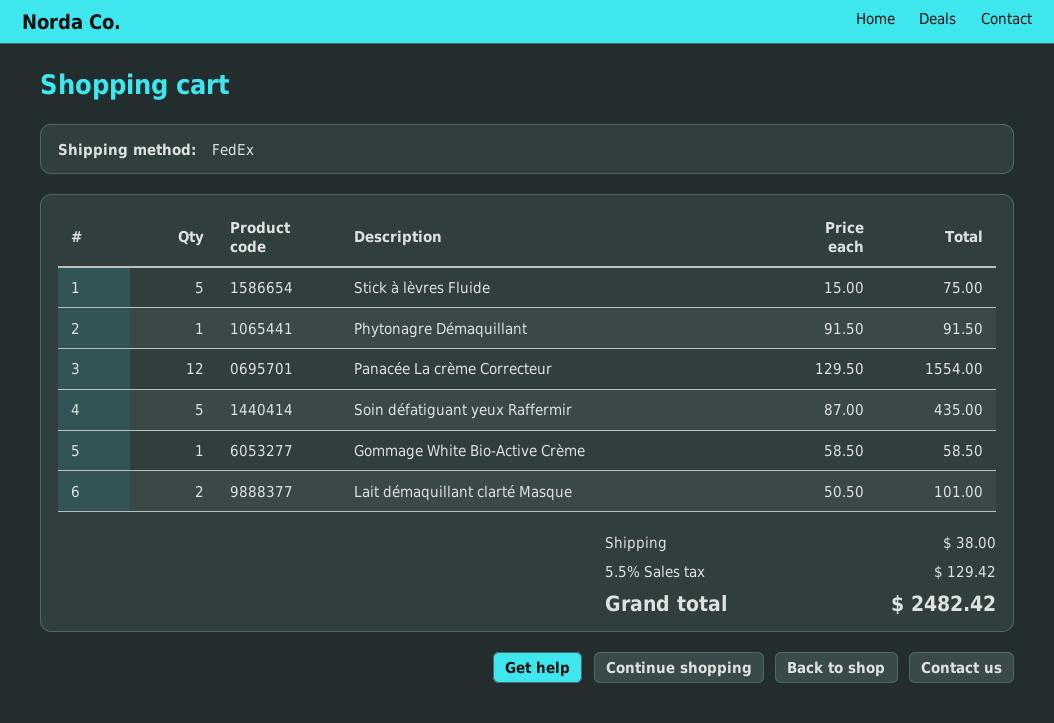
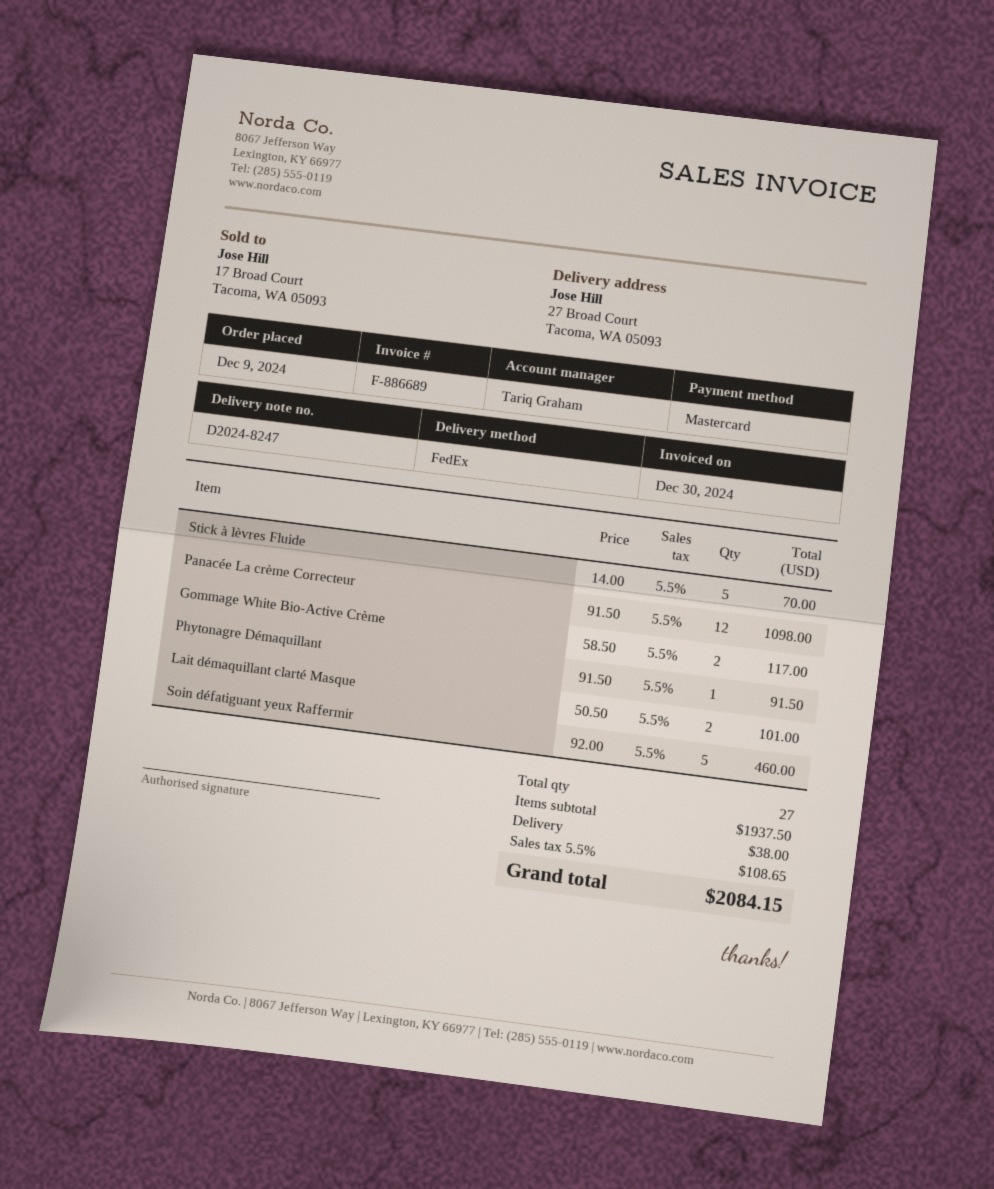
Stick à lèvres Fluide: 5 x 15.00 = 75.00 -> 5 x 14.00 = 70.00
Panacée La crème Correcteur: 12 x 129.50 = 1554.00 -> 12 x 91.50 = 1098.00
Soin défatiguant yeux Raffermir: 5 x 87.00 = 435.00 -> 5 x 92.00 = 460.00
Gommage White Bio-Active Crème: 1 x 58.50 = 58.50 -> 2 x 58.50 = 117.00
tax: 5.5% = 129.42 -> 5.5% = 108.65
total: 2482.42 -> 2084.15

